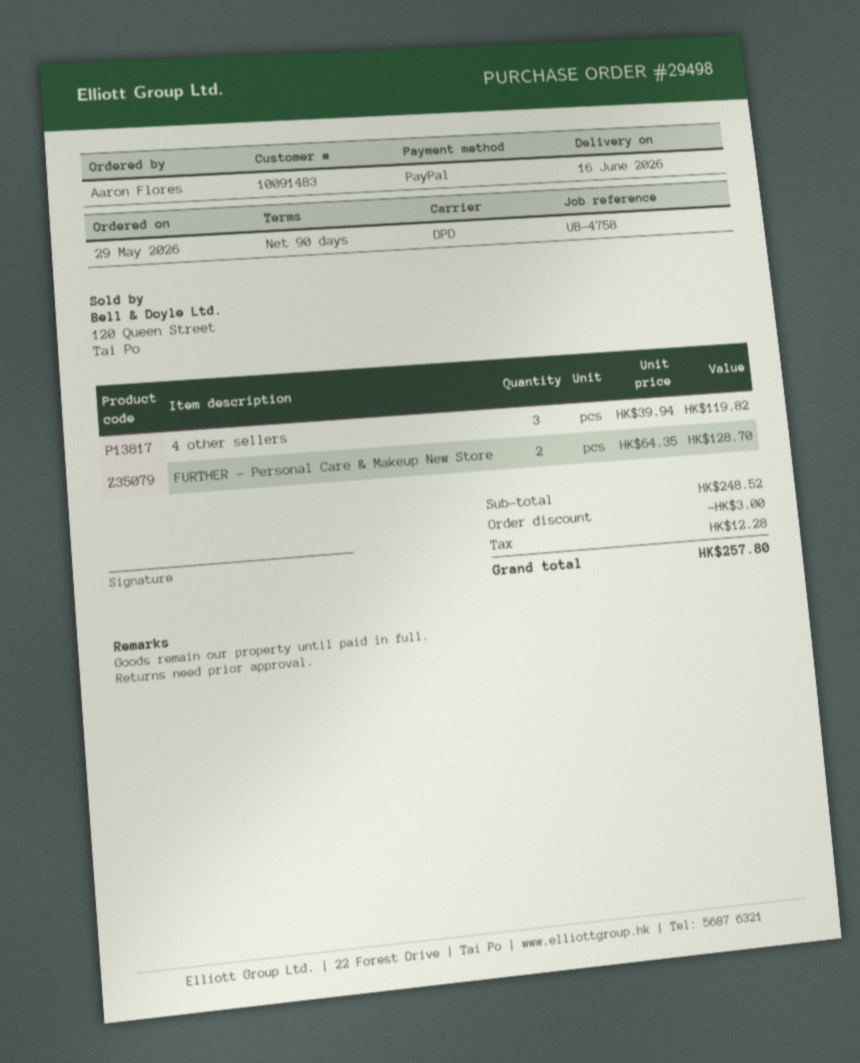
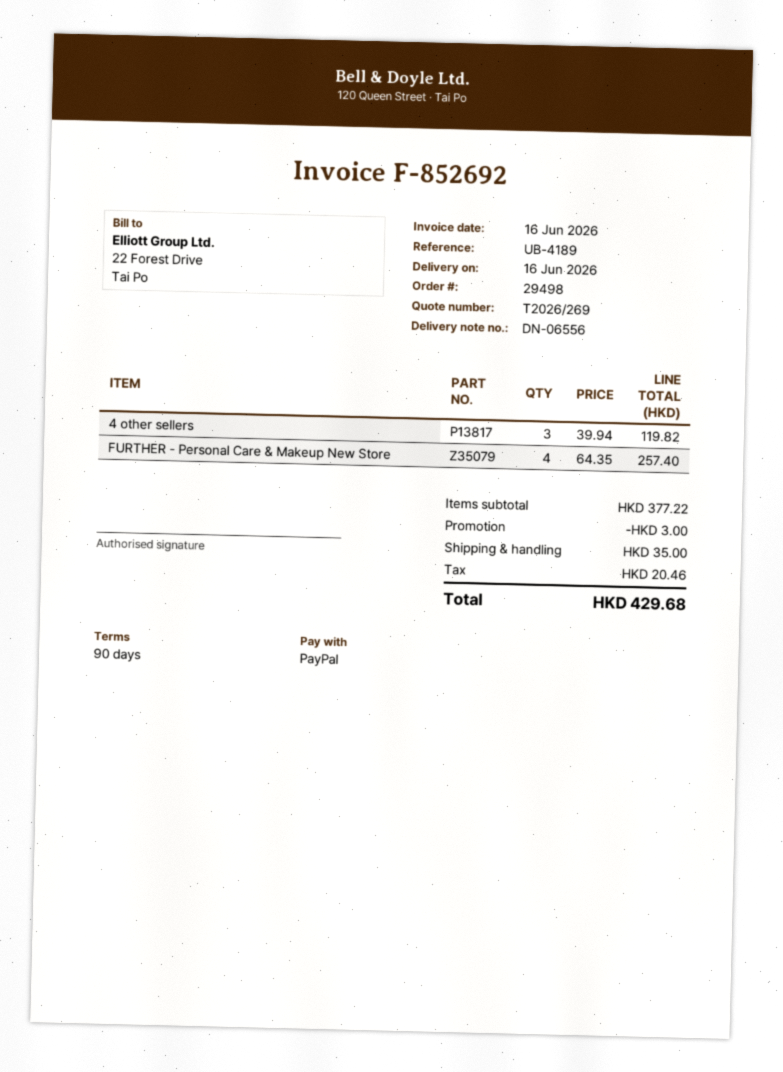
reference: UB-4758 -> UB-4189
FURTHER - Personal Care & Makeup New Store: 2 x 64.35 = 128.70 -> 4 x 64.35 = 257.40
subtotal: 248.52 -> 377.22
shipping: none -> 35.00
tax: 12.28 -> 20.46
total: 257.80 -> 429.68

